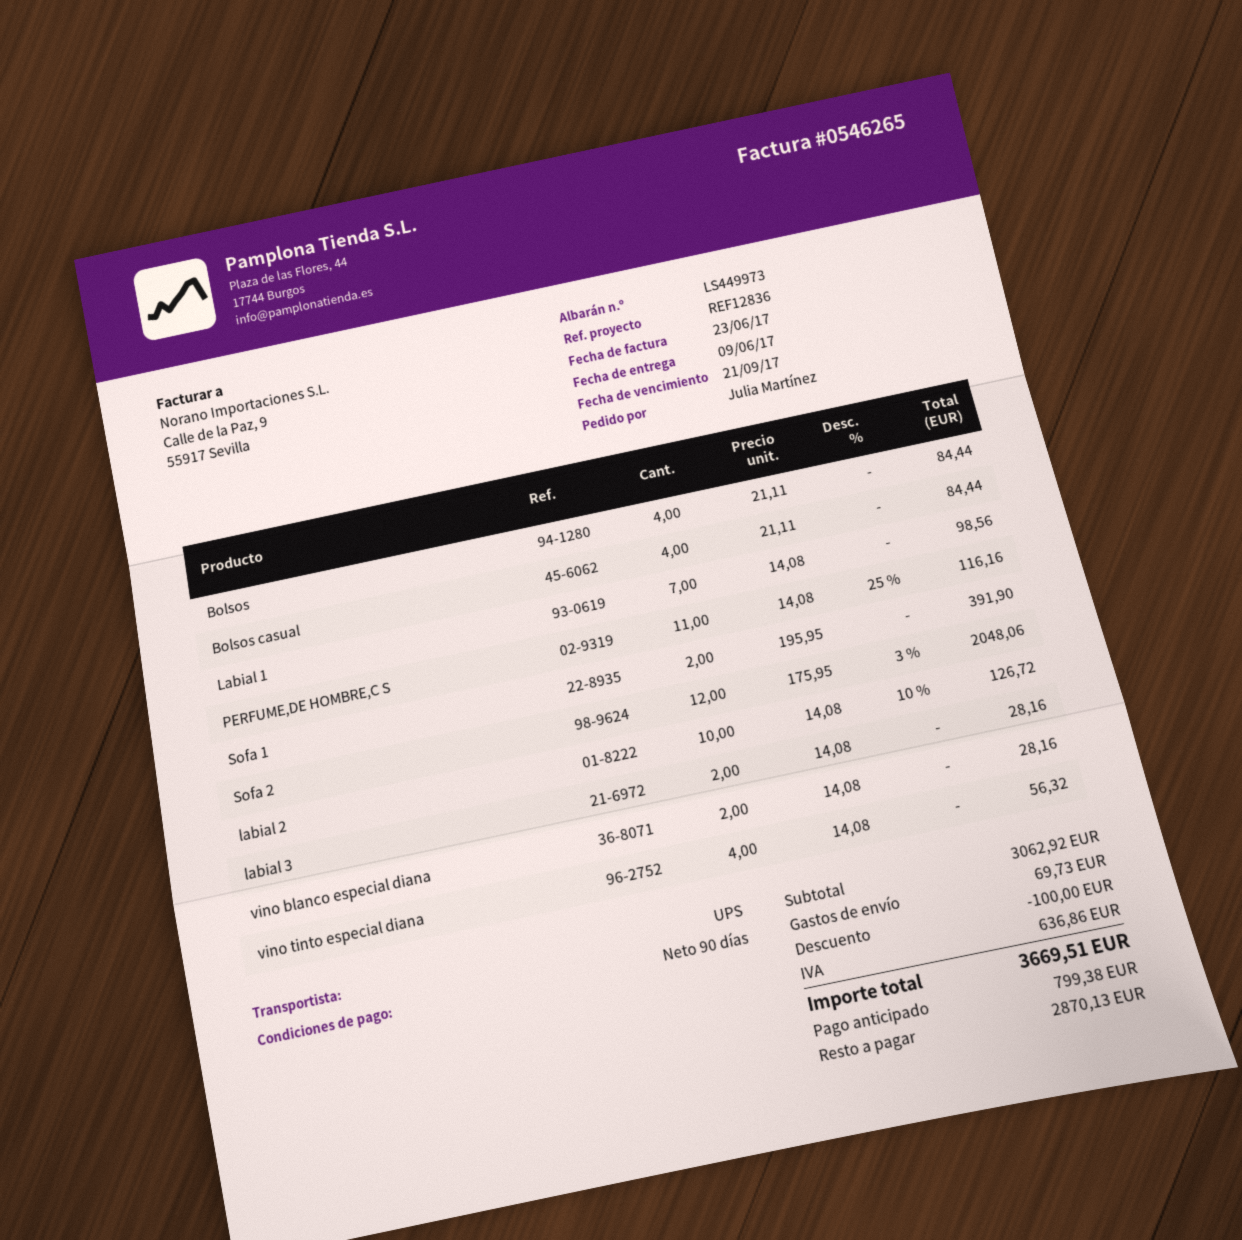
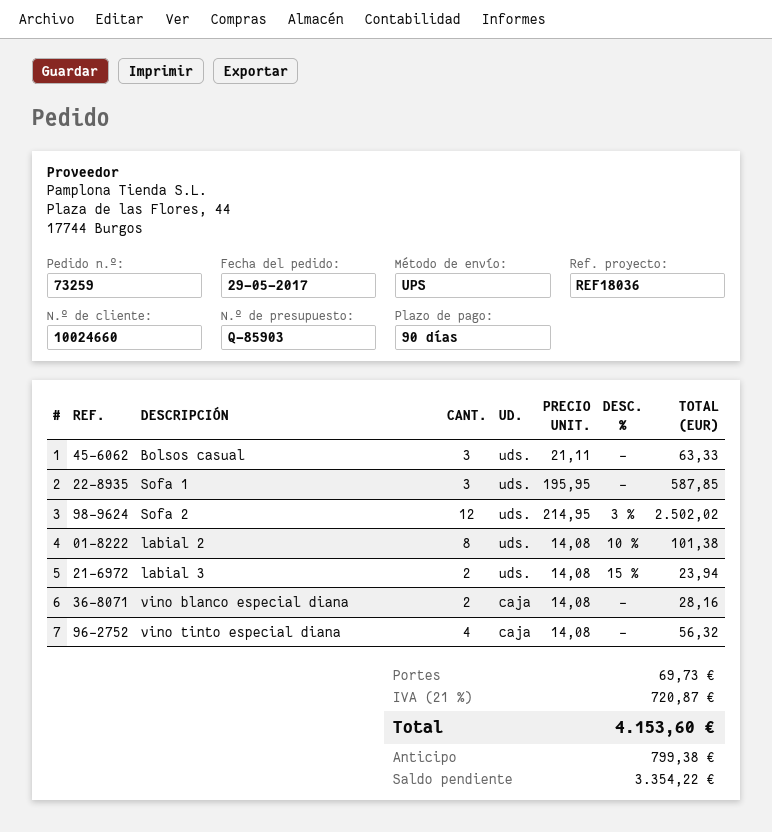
reference: REF12836 -> REF18036
Bolsos: 4 x 21.11 = 84.44 -> none
Bolsos casual: 4 x 21.11 = 84.44 -> 3 x 21.11 = 63.33
Labial 1: 7 x 14.08 = 98.56 -> none
PERFUME,DE HOMBRE,C S: 11 x 14.08 - 25% = 116.16 -> none
Sofa 1: 2 x 195.95 = 391.90 -> 3 x 195.95 = 587.85
Sofa 2: 12 x 175.95 - 3% = 2048.06 -> 12 x 214.95 - 3% = 2502.02
labial 2: 10 x 14.08 - 10% = 126.72 -> 8 x 14.08 - 10% = 101.38
labial 3: 2 x 14.08 = 28.16 -> 2 x 14.08 - 15% = 23.94
discount: 100.00 -> none
tax: 636.86 -> 720.87
total: 3669.51 -> 4153.60
balance: 2870.13 -> 3354.22

